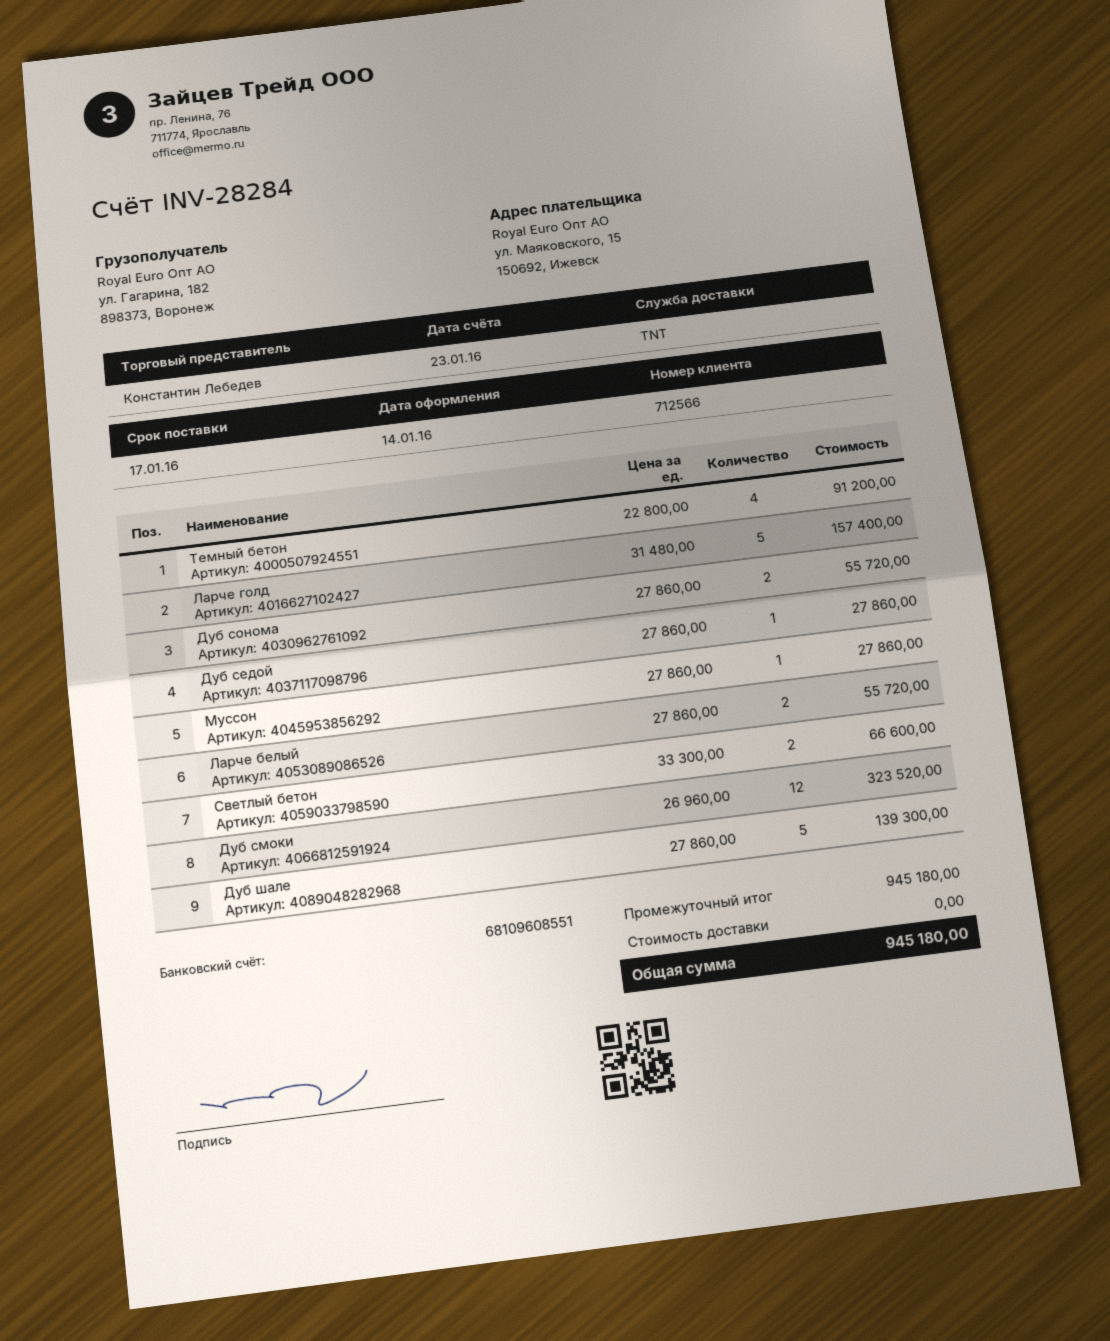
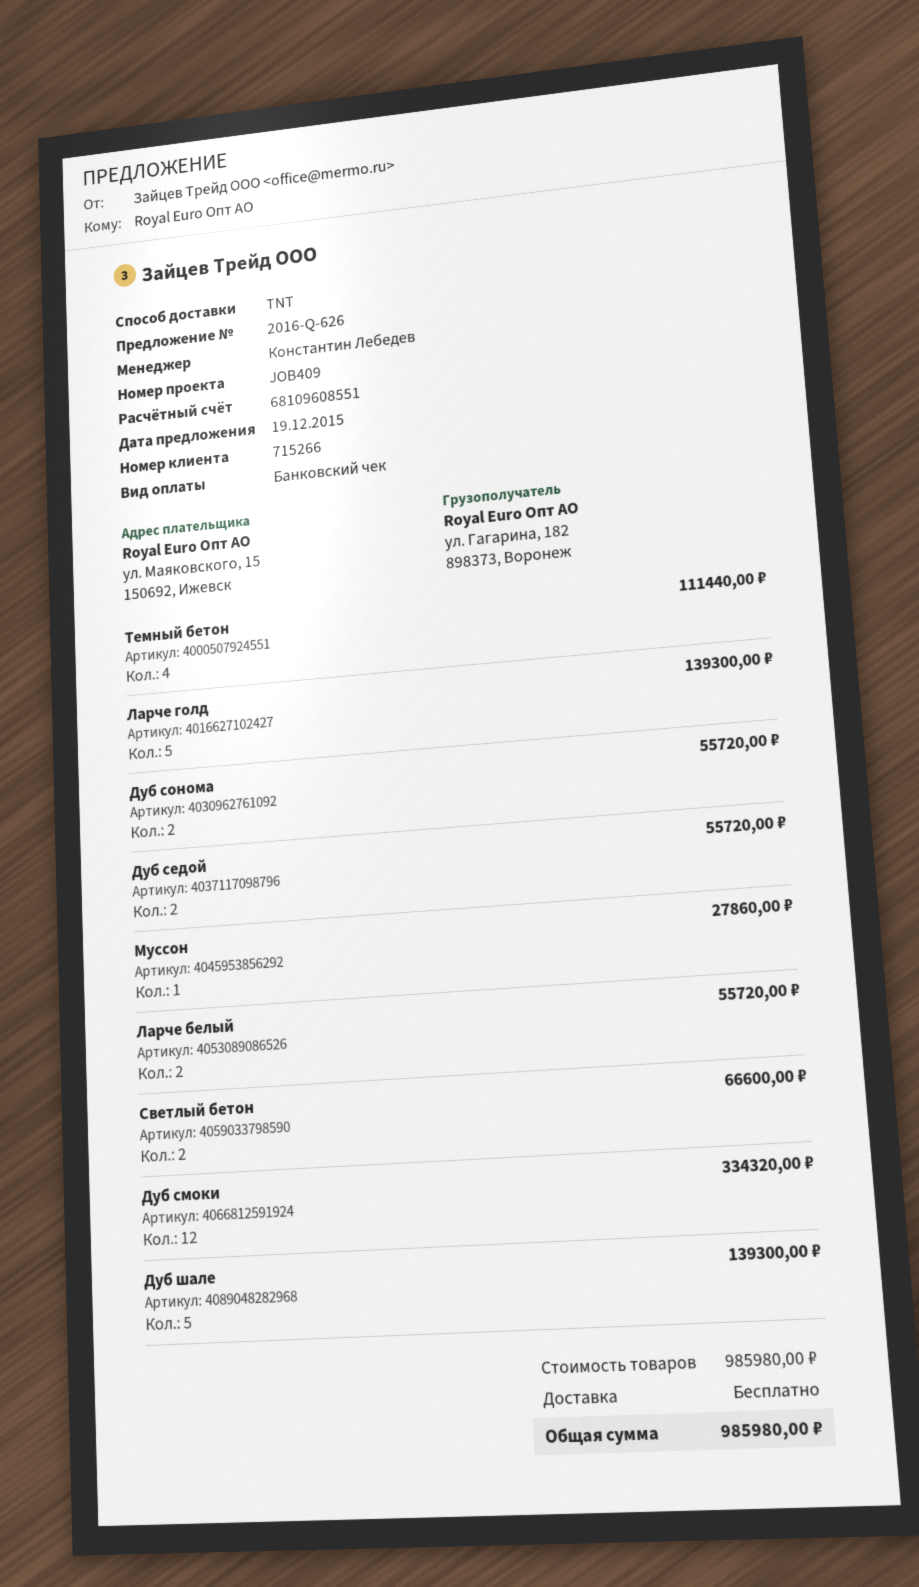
customer number: 712566 -> 715266
Темный бетон: 4 for 91200.00 -> 4 for 111440.00
Ларче голд: 5 for 157400.00 -> 5 for 139300.00
Дуб седой: 1 for 27860.00 -> 2 for 55720.00
Дуб смоки: 12 for 323520.00 -> 12 for 334320.00
subtotal: 945180.00 -> 985980.00
total: 945180.00 -> 985980.00

